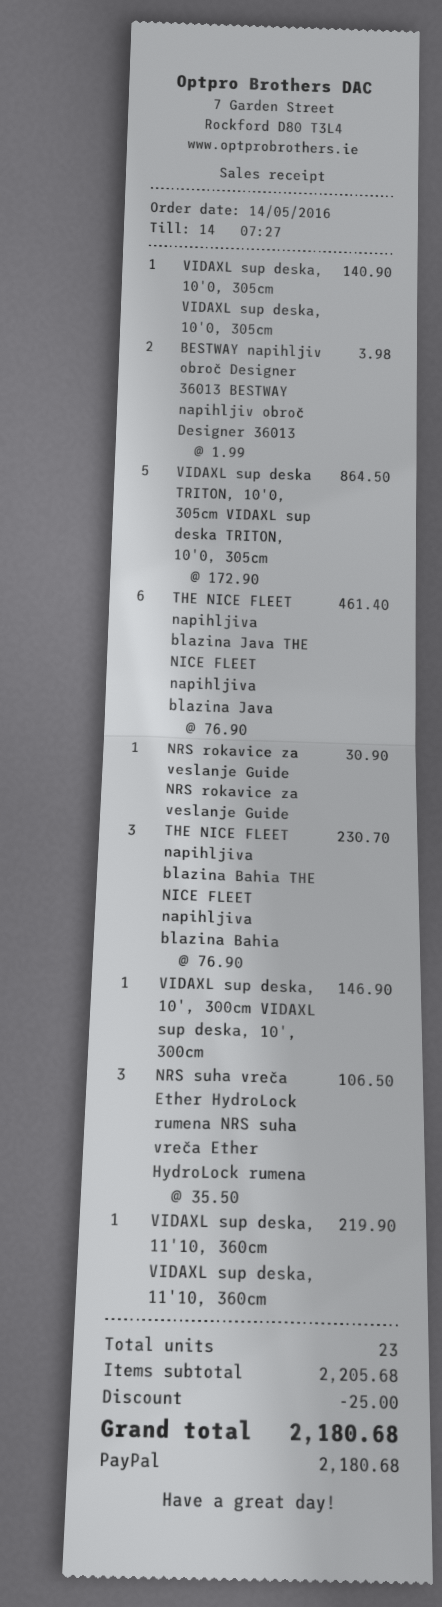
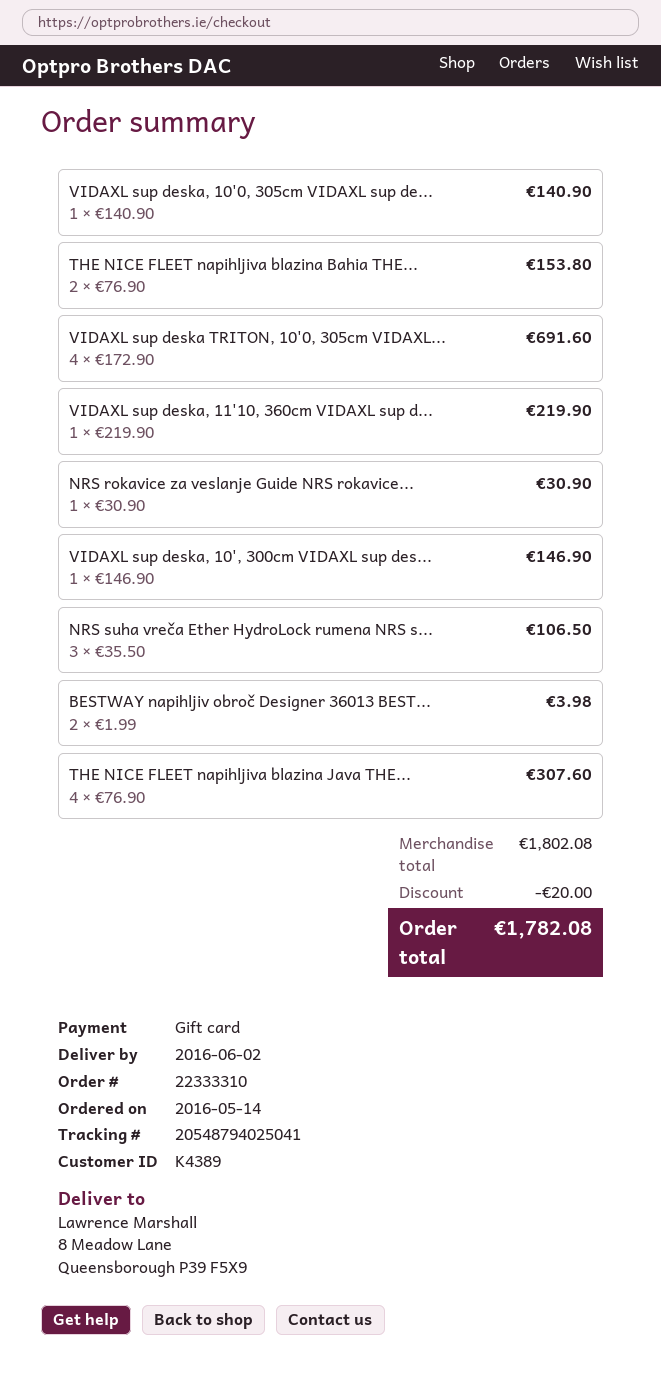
payment method: PayPal -> gift card
VIDAXL sup deska TRITON, 10'0, 305cm VIDAXL sup deska TRITON, 10'0, 305cm: 5 x 172.90 = 864.50 -> 4 x 172.90 = 691.60
THE NICE FLEET napihljiva blazina Java THE NICE FLEET napihljiva blazina Java: 6 x 76.90 = 461.40 -> 4 x 76.90 = 307.60
THE NICE FLEET napihljiva blazina Bahia THE NICE FLEET napihljiva blazina Bahia: 3 x 76.90 = 230.70 -> 2 x 76.90 = 153.80
subtotal: 2205.68 -> 1802.08
discount: 25.00 -> 20.00
total: 2180.68 -> 1782.08

